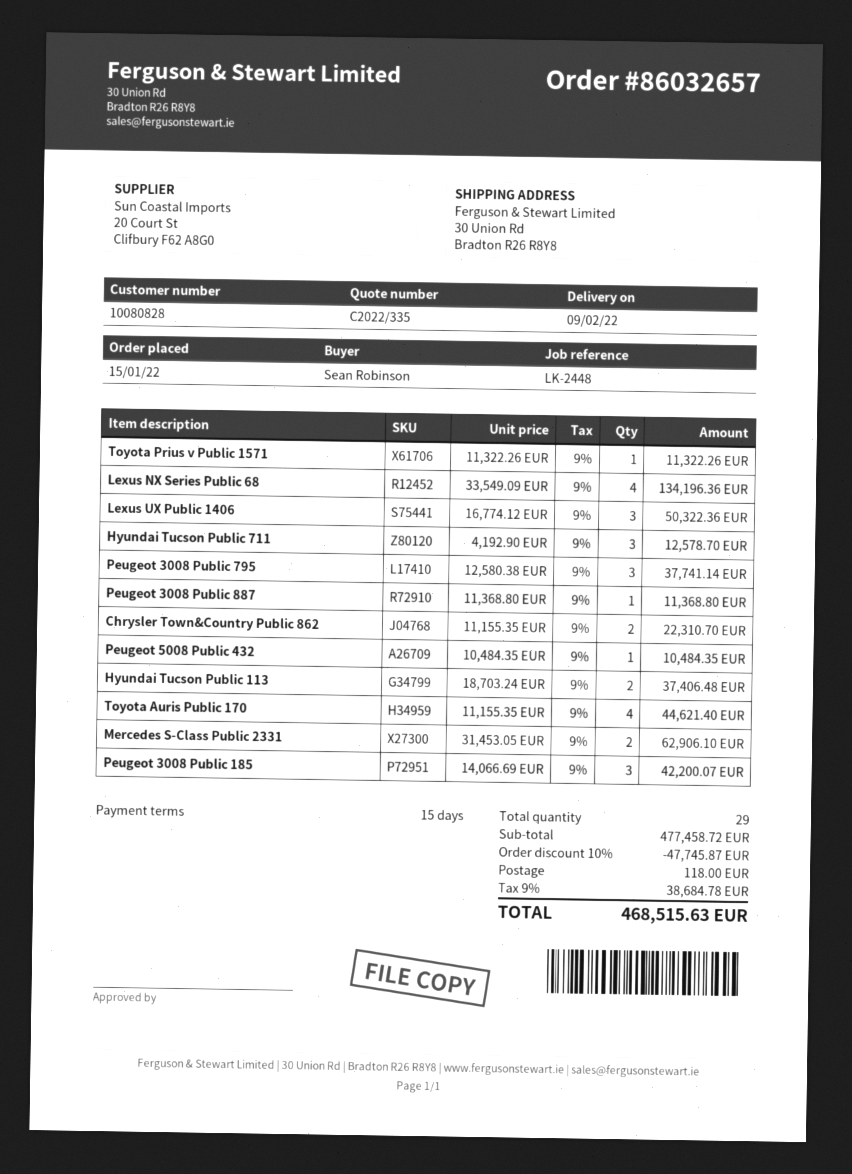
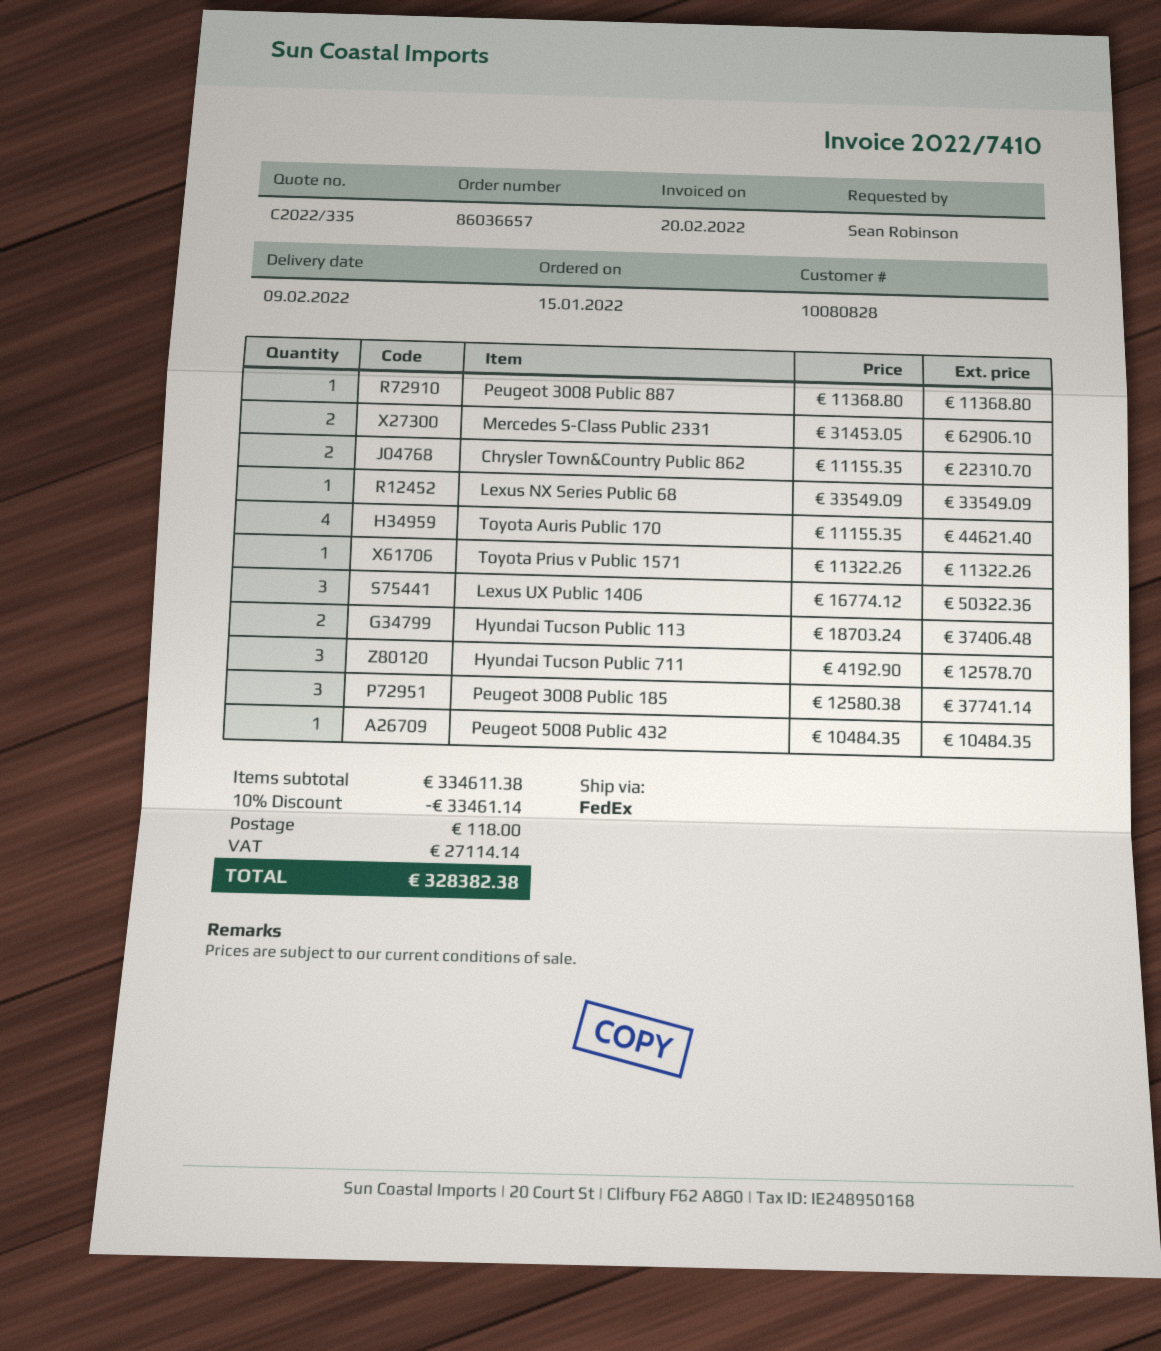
order number: 86032657 -> 86036657
Lexus NX Series Public 68: 4 x 33549.09 = 134196.36 -> 1 x 33549.09 = 33549.09
Peugeot 3008 Public 795: 3 x 12580.38 = 37741.14 -> none
Peugeot 3008 Public 185: 3 x 14066.69 = 42200.07 -> 3 x 12580.38 = 37741.14
subtotal: 477458.72 -> 334611.38
discount: 10% = 47745.87 -> 10% = 33461.14
tax: 38684.78 -> 27114.14
total: 468515.63 -> 328382.38

